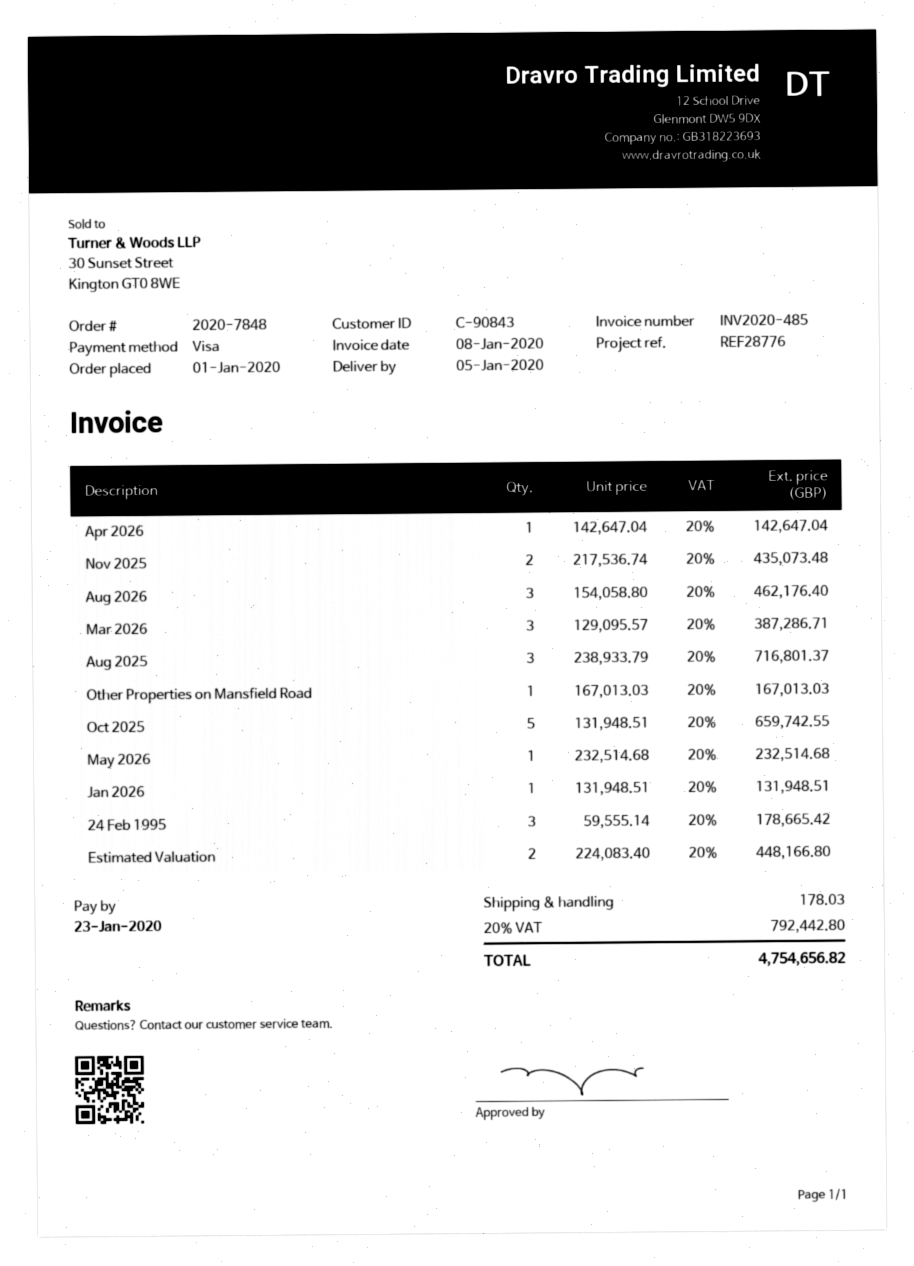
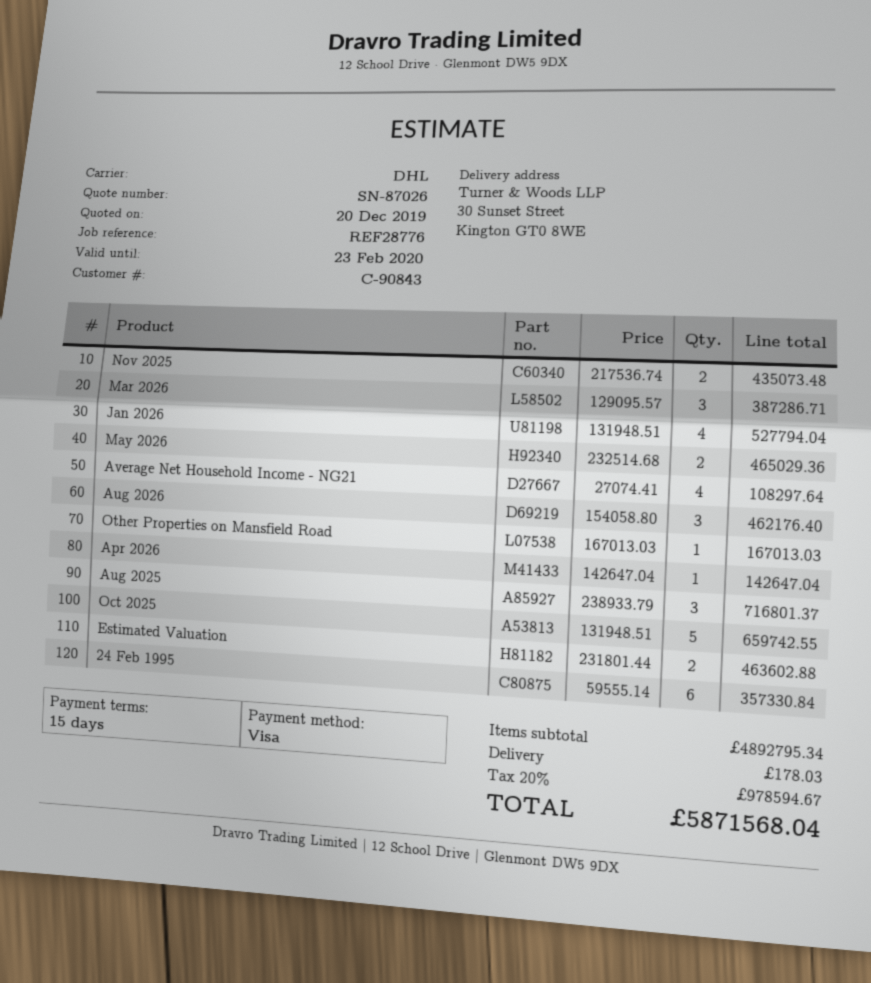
May 2026: 1 x 232514.68 = 232514.68 -> 2 x 232514.68 = 465029.36
Jan 2026: 1 x 131948.51 = 131948.51 -> 4 x 131948.51 = 527794.04
24 Feb 1995: 3 x 59555.14 = 178665.42 -> 6 x 59555.14 = 357330.84
Estimated Valuation: 2 x 224083.40 = 448166.80 -> 2 x 231801.44 = 463602.88
Average Net Household Income - NG21: none -> 4 x 27074.41 = 108297.64
tax: 20% = 792442.80 -> 20% = 978594.67
total: 4754656.82 -> 5871568.04

